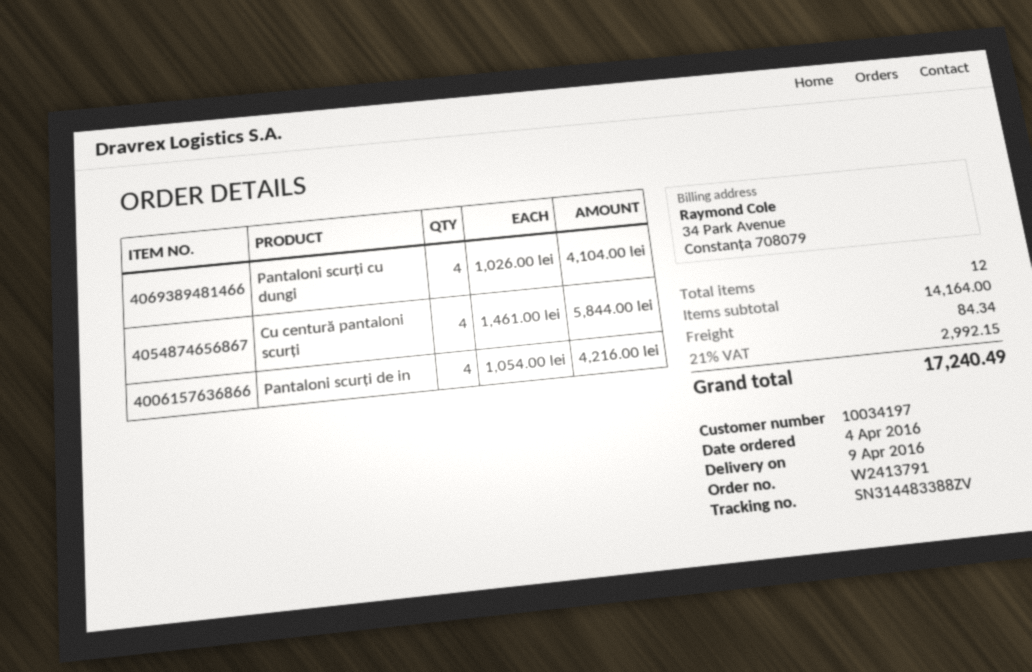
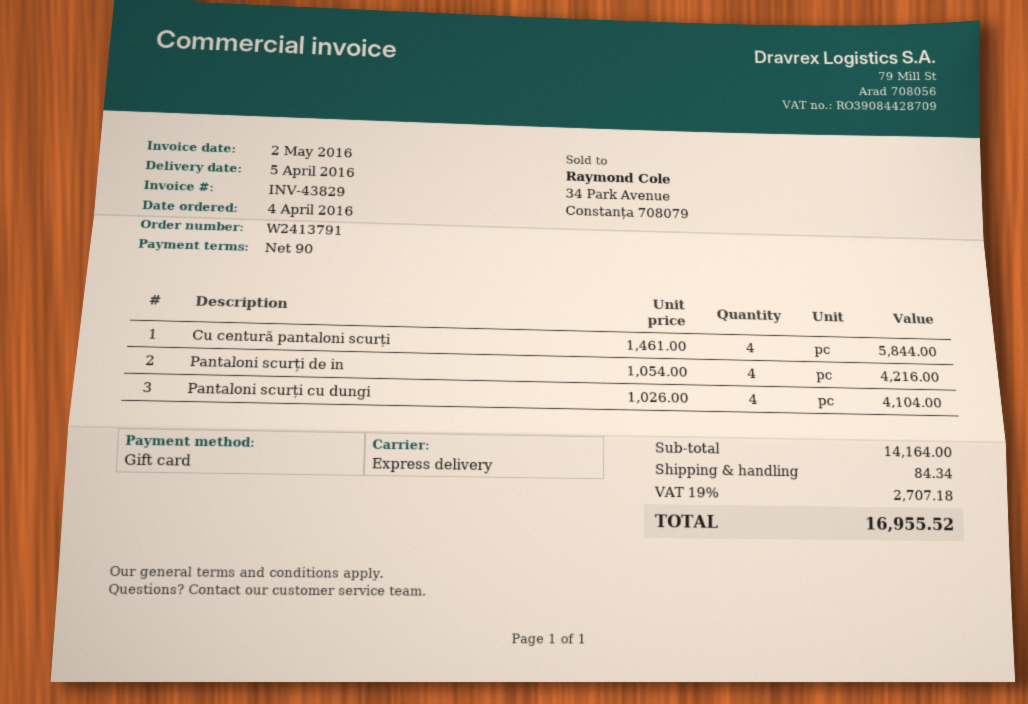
delivery date: 2016-04-09 -> 2016-04-05
tax: 21% = 2992.15 -> 19% = 2707.18
total: 17240.49 -> 16955.52

